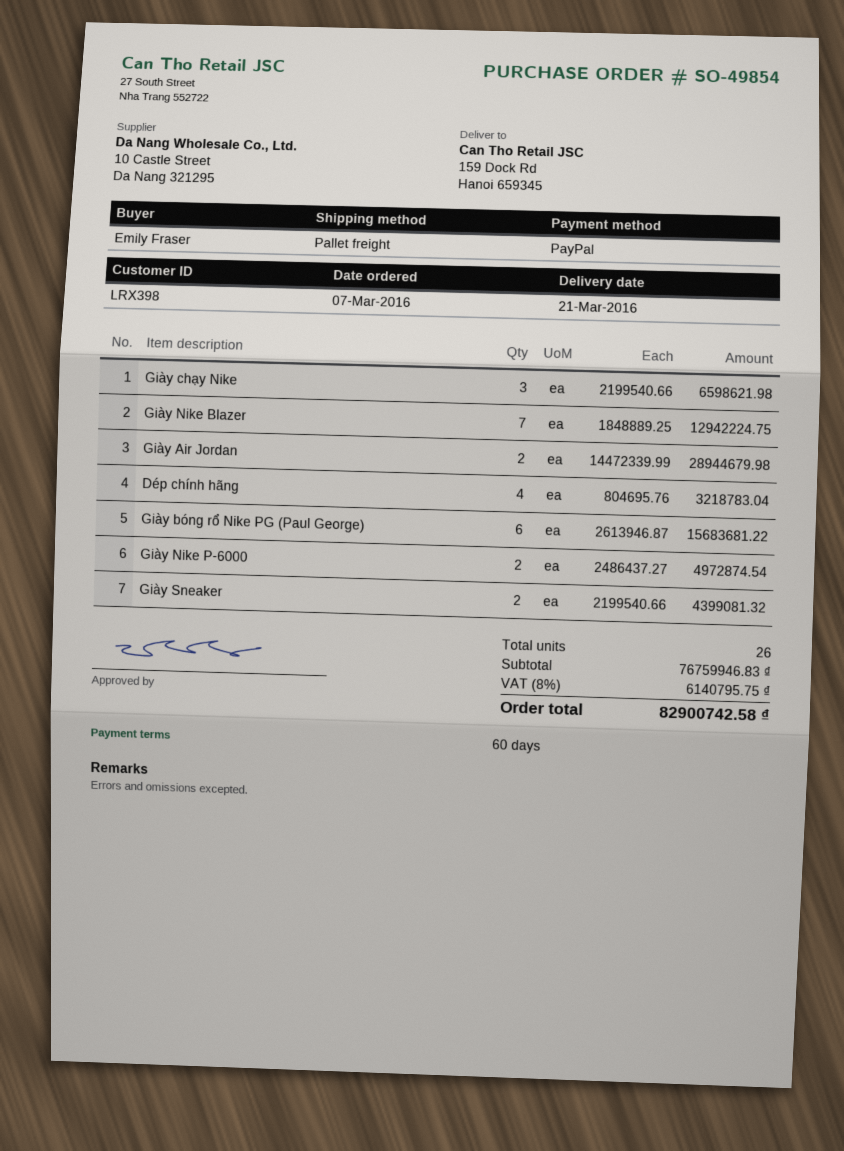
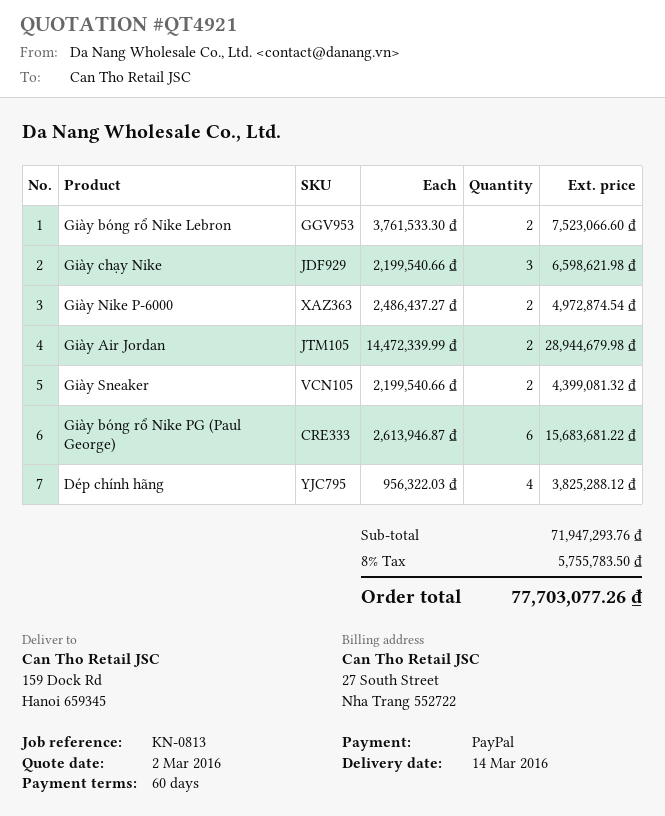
delivery date: 2016-03-21 -> 2016-03-14
Giày Nike Blazer: 7 x 1848889.25 = 12942224.75 -> none
Dép chính hãng: 4 x 804695.76 = 3218783.04 -> 4 x 956322.03 = 3825288.12
Giày bóng rổ Nike Lebron: none -> 2 x 3761533.30 = 7523066.60
subtotal: 76759946.83 -> 71947293.76
tax: 8% = 6140795.75 -> 8% = 5755783.50
total: 82900742.58 -> 77703077.26

